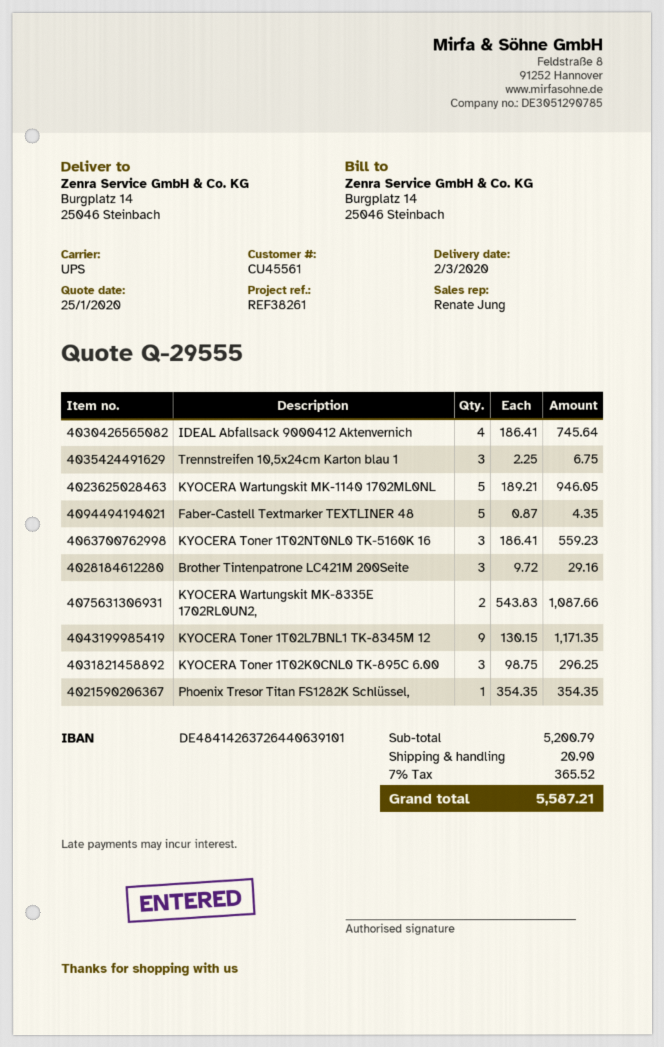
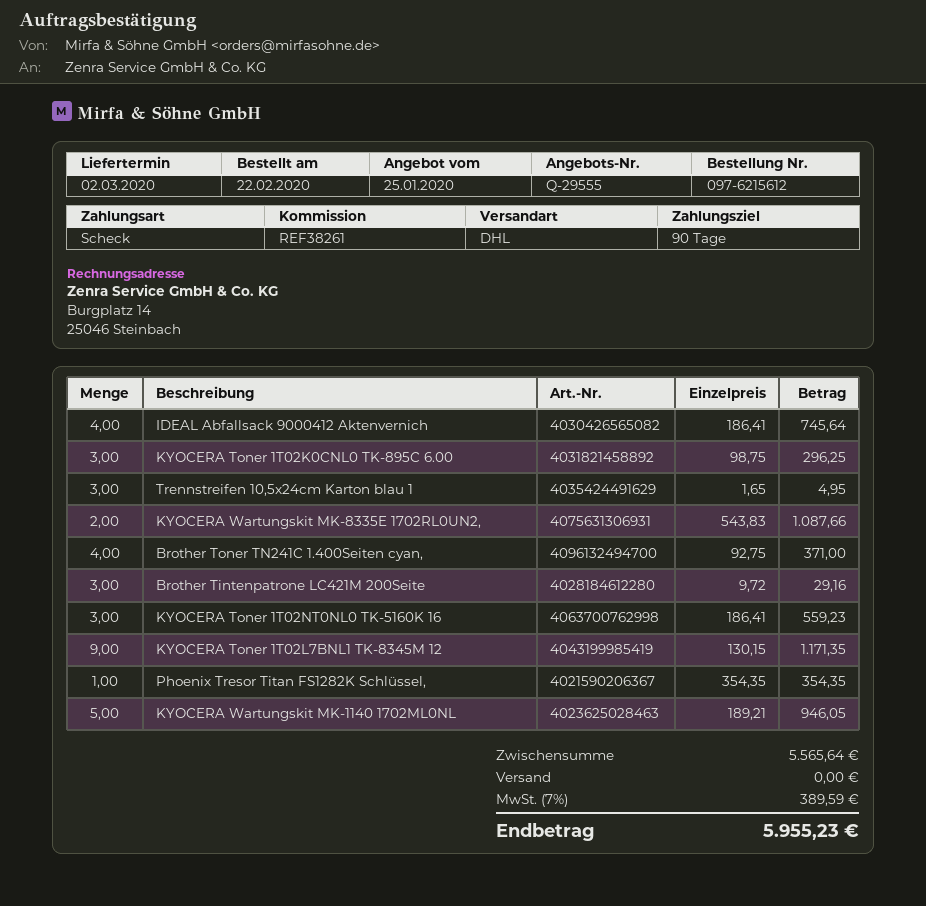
shipping method: UPS -> DHL
Trennstreifen 10,5x24cm Karton blau 1: 3 x 2.25 = 6.75 -> 3 x 1.65 = 4.95
Faber-Castell Textmarker TEXTLINER 48: 5 x 0.87 = 4.35 -> none
Brother Toner TN241C 1.400Seiten cyan,: none -> 4 x 92.75 = 371.00
subtotal: 5200.79 -> 5565.64
shipping: 20.90 -> 0.00
tax: 7% = 365.52 -> 7% = 389.59
total: 5587.21 -> 5955.23

